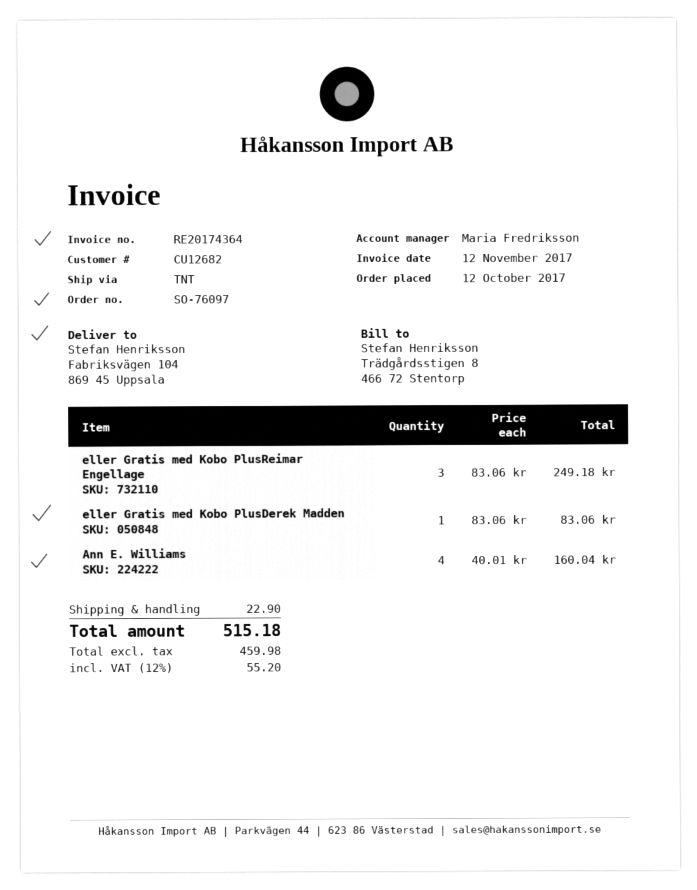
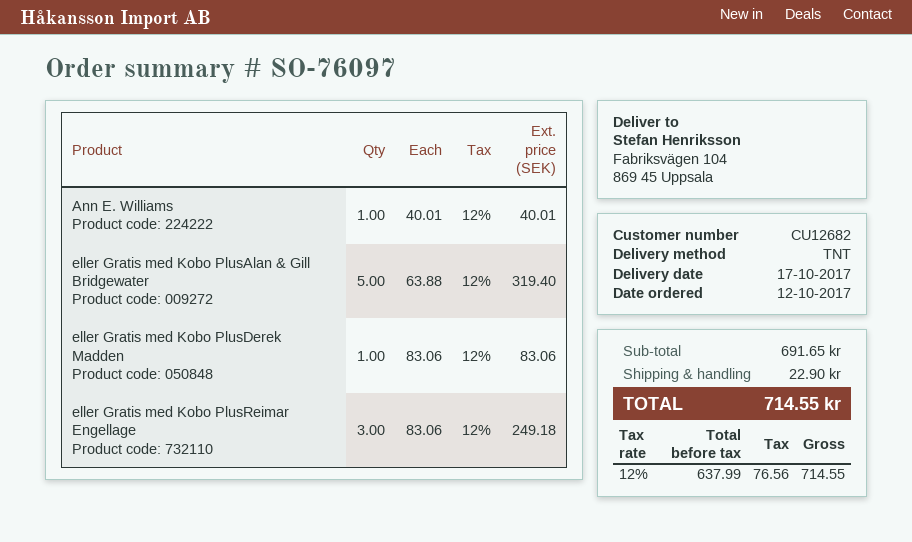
Ann E. Williams: 4 x 40.01 = 160.04 -> 1 x 40.01 = 40.01
eller Gratis med Kobo PlusAlan & Gill Bridgewater: none -> 5 x 63.88 = 319.40
net: 459.98 -> 637.99
tax: 12% = 55.20 -> 12% = 76.56
total: 515.18 -> 714.55

